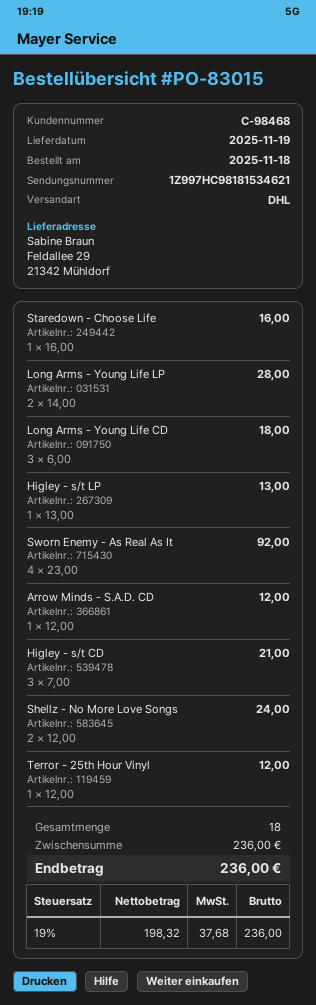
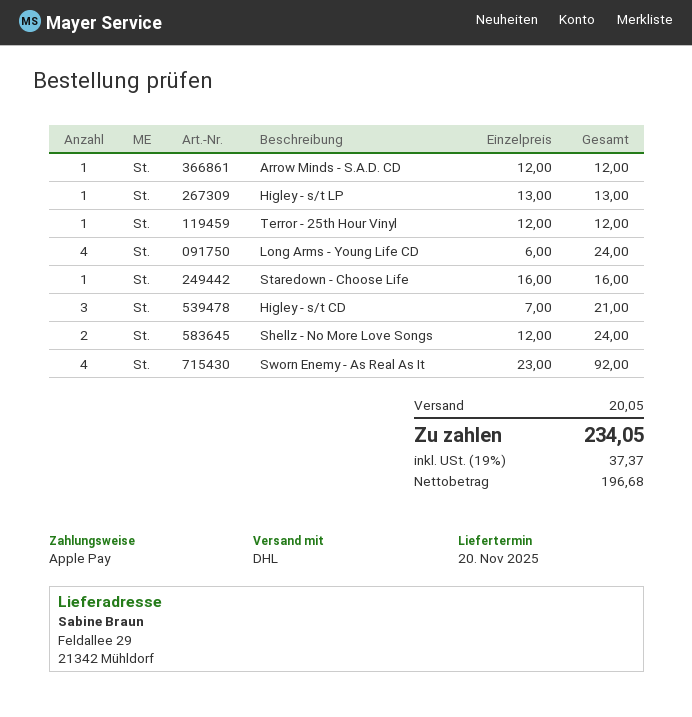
delivery date: 2025-11-19 -> 2025-11-20
Long Arms - Young Life LP: 2 x 14.00 = 28.00 -> none
Long Arms - Young Life CD: 3 x 6.00 = 18.00 -> 4 x 6.00 = 24.00
shipping: none -> 20.05
net: 198.32 -> 196.68
tax: 19% = 37.68 -> 19% = 37.37
total: 236.00 -> 234.05

